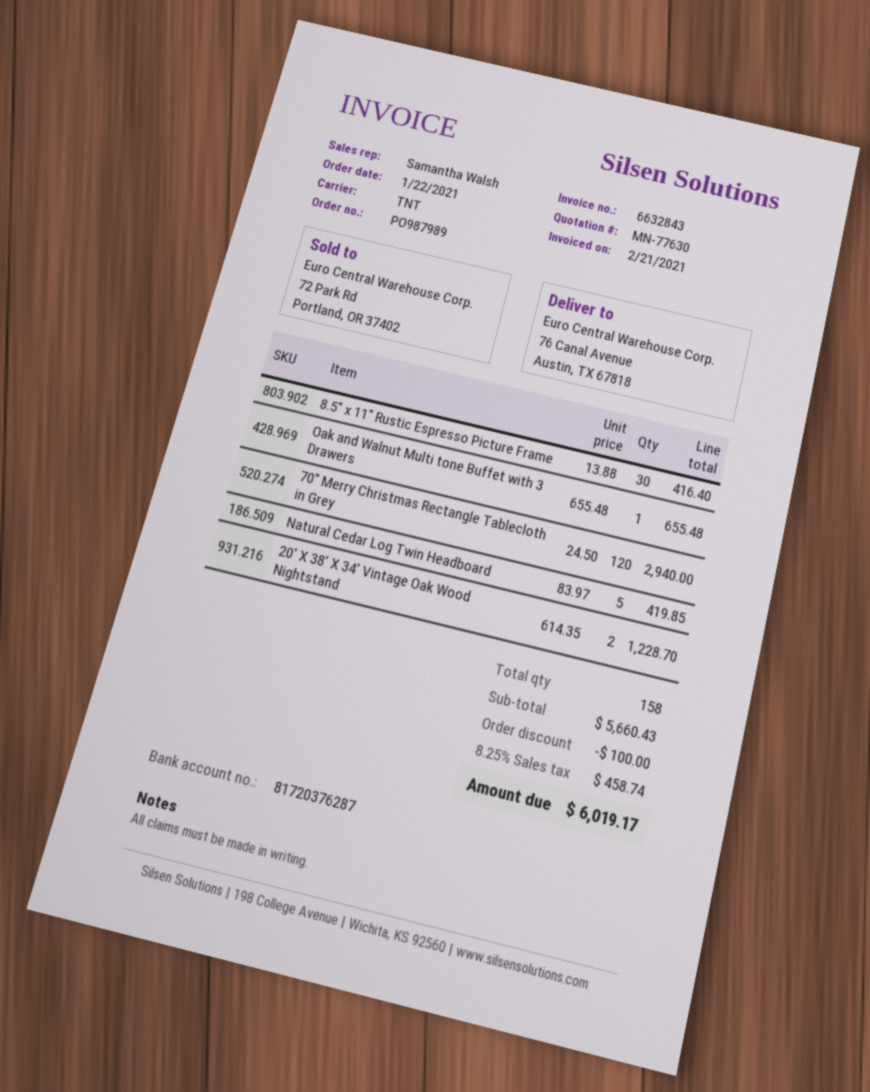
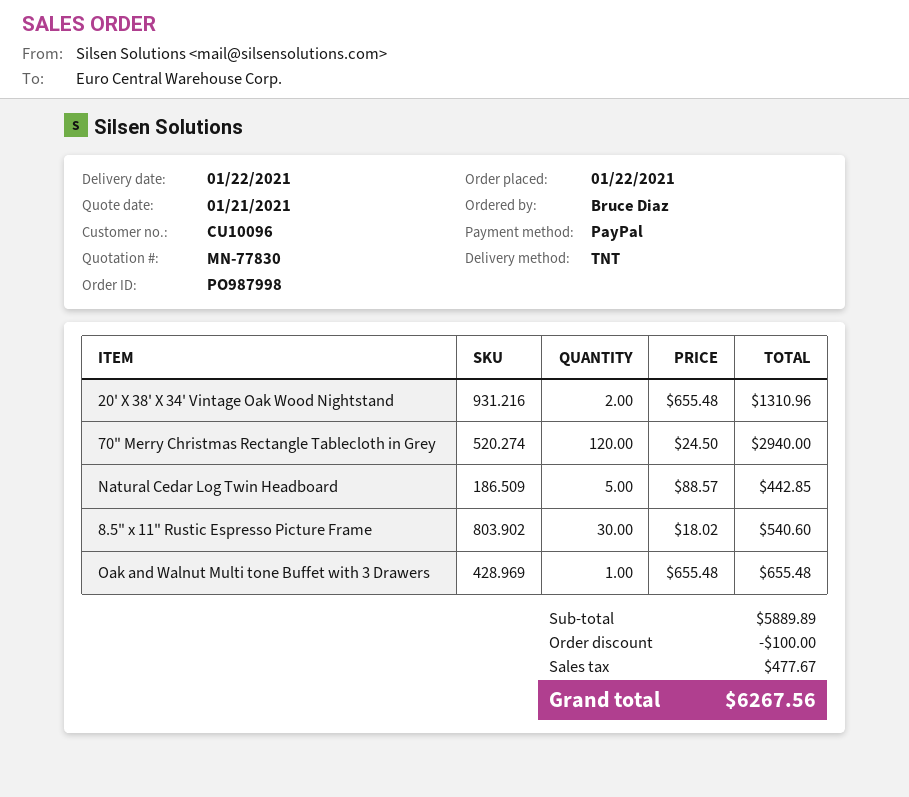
quote number: MN-77630 -> MN-77830
order number: PO987989 -> PO987998
8.5" x 11" Rustic Espresso Picture Frame: 30 x 13.88 = 416.40 -> 30 x 18.02 = 540.60
Natural Cedar Log Twin Headboard: 5 x 83.97 = 419.85 -> 5 x 88.57 = 442.85
20' X 38' X 34' Vintage Oak Wood Nightstand: 2 x 614.35 = 1228.70 -> 2 x 655.48 = 1310.96
subtotal: 5660.43 -> 5889.89
tax: 458.74 -> 477.67
total: 6019.17 -> 6267.56

